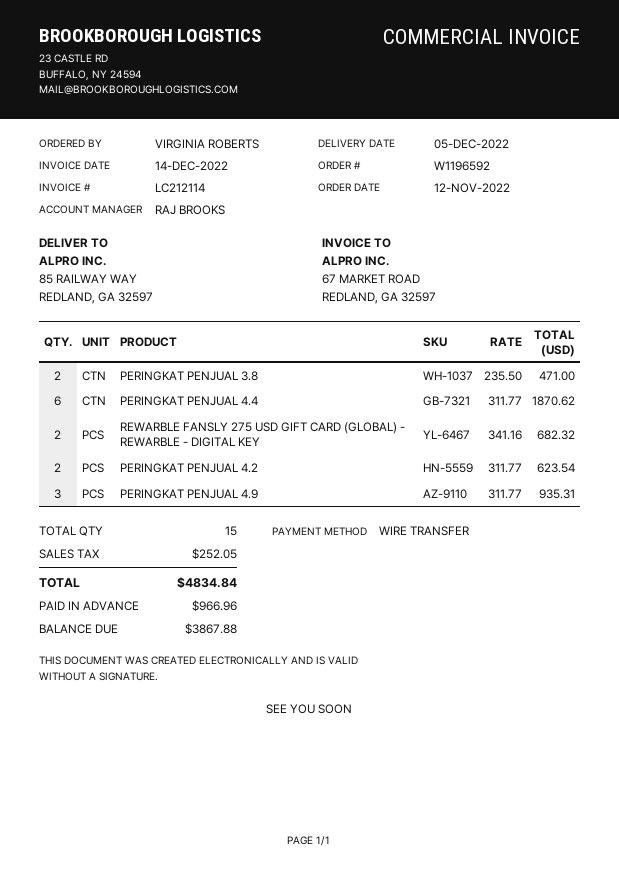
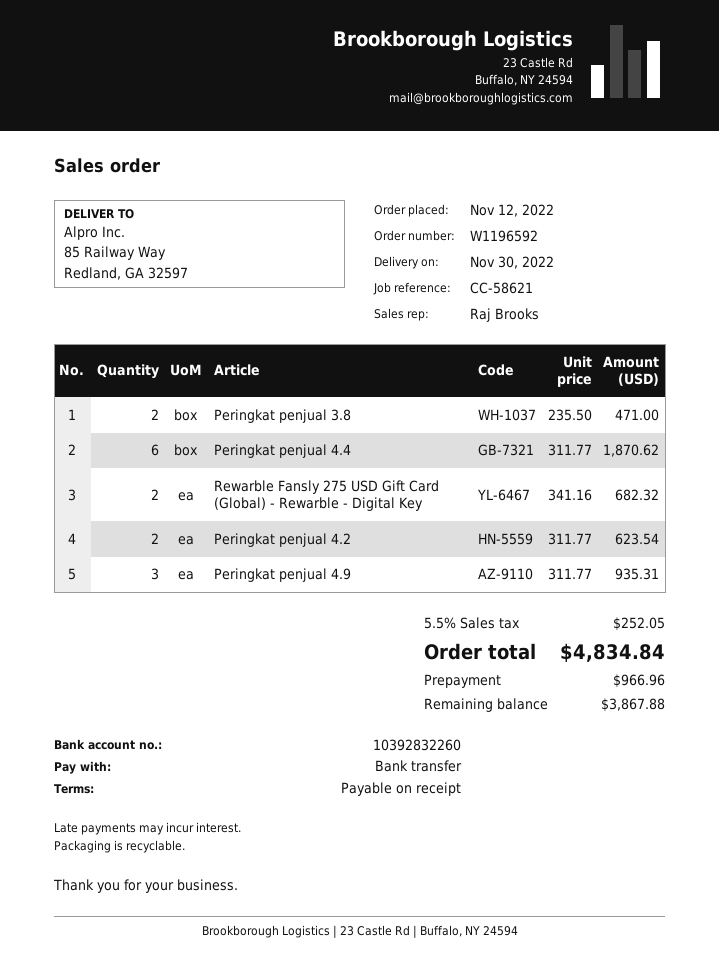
delivery date: 2022-12-05 -> 2022-11-30

